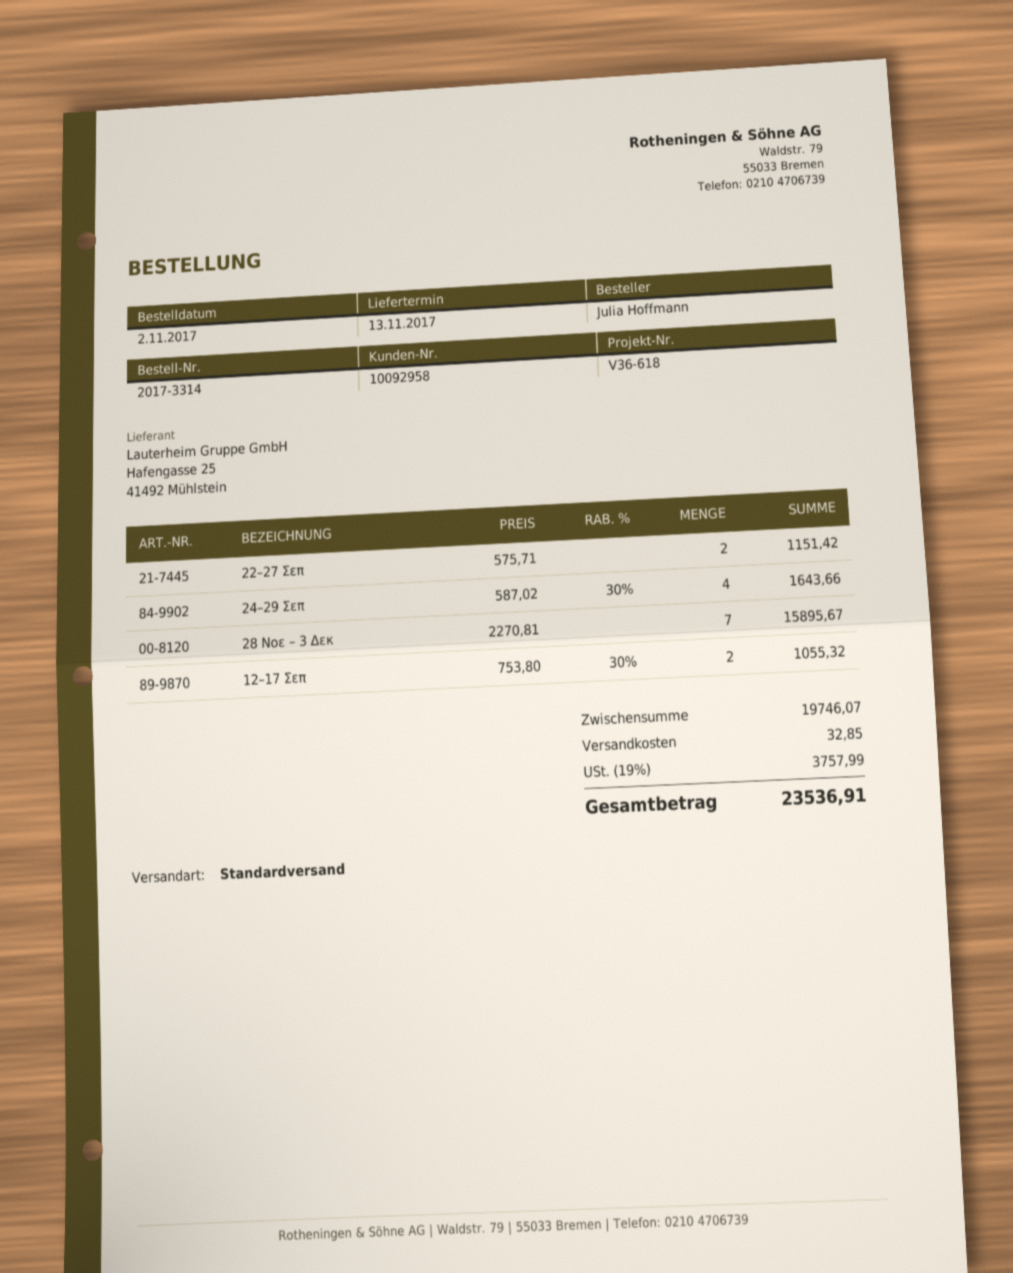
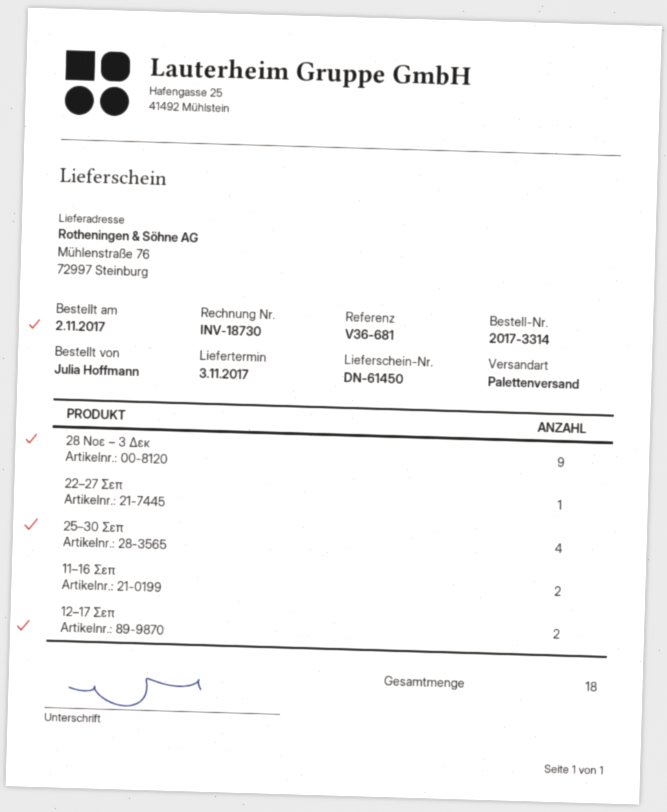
delivery date: 2017-11-13 -> 2017-11-03
reference: V36-618 -> V36-681
shipping method: standard -> pallet freight
22–27 Σεπ: 2 -> 1
24–29 Σεπ: 4 -> none
28 Νοε – 3 Δεκ: 7 -> 9
25–30 Σεπ: none -> 4
11–16 Σεπ: none -> 2

